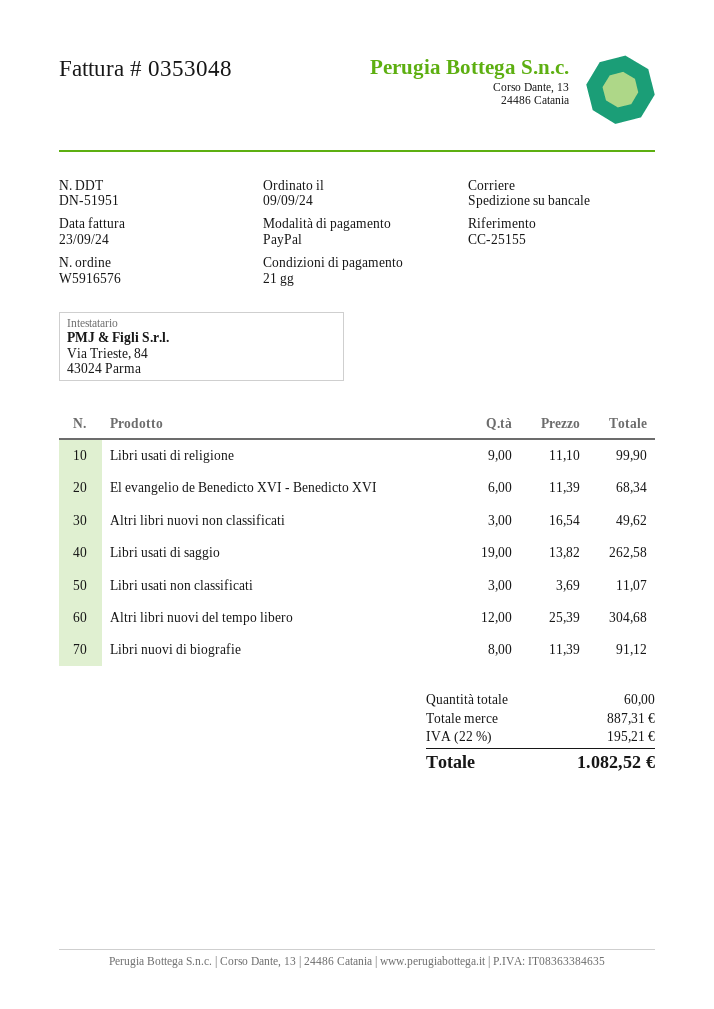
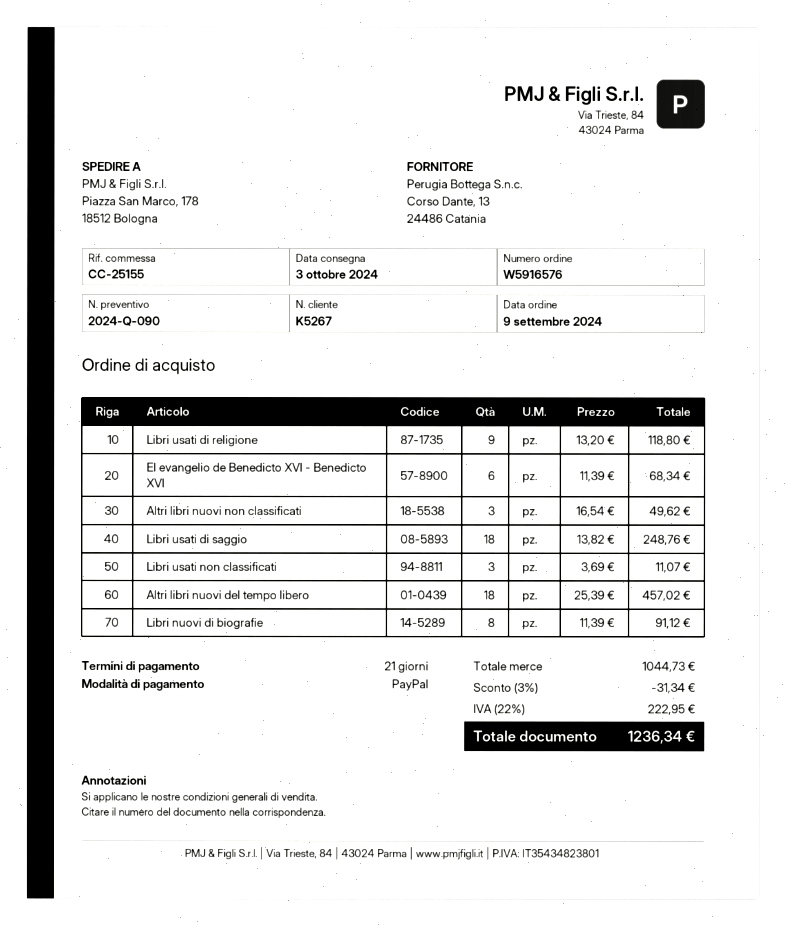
Libri usati di religione: 9 x 11.10 = 99.90 -> 9 x 13.20 = 118.80
Libri usati di saggio: 19 x 13.82 = 262.58 -> 18 x 13.82 = 248.76
Altri libri nuovi del tempo libero: 12 x 25.39 = 304.68 -> 18 x 25.39 = 457.02
subtotal: 887.31 -> 1044.73
discount: none -> 3% = 31.34
tax: 22% = 195.21 -> 22% = 222.95
total: 1082.52 -> 1236.34

